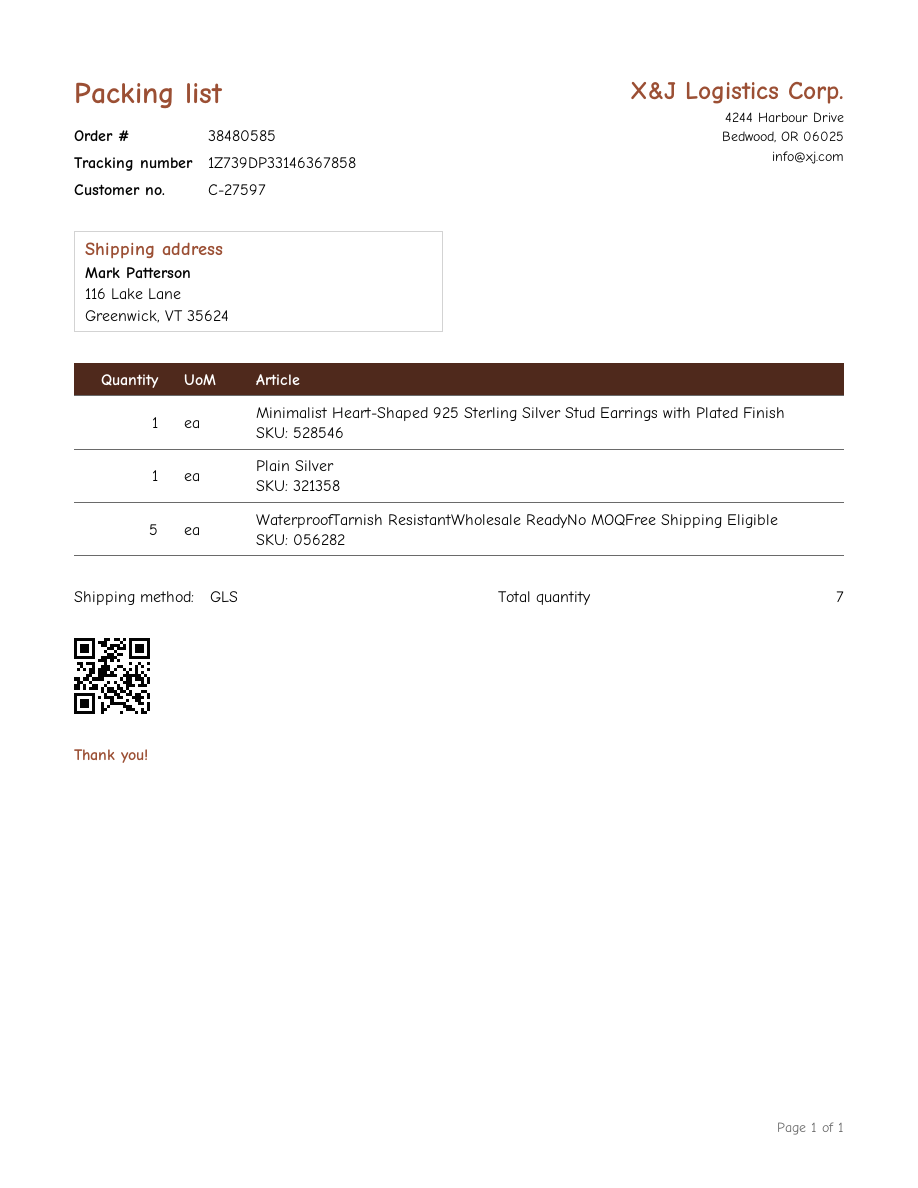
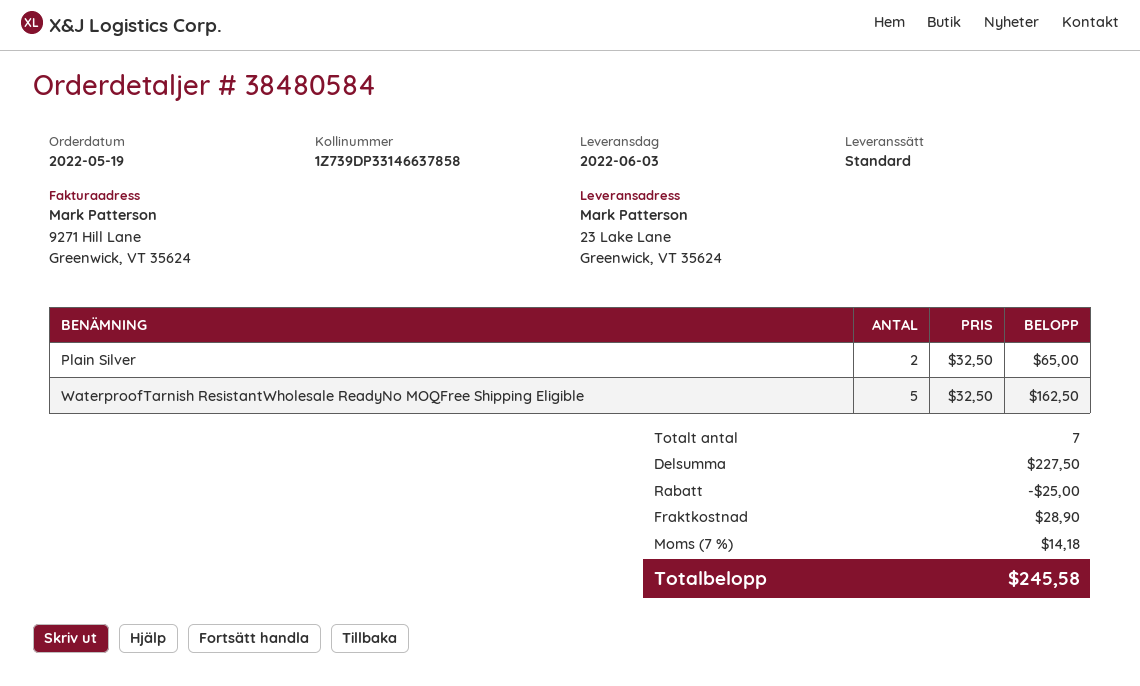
order number: 38480585 -> 38480584
shipping method: GLS -> standard
tracking number: 1Z739DP33146367858 -> 1Z739DP33146637858
ship to: 116 Lake Lane, Greenwick, VT 35624 -> 23 Lake Lane, Greenwick, VT 35624
Minimalist Heart-Shaped 925 Sterling Silver Stud Earrings with Plated Finish: 1 -> none
Plain Silver: 1 -> 2

